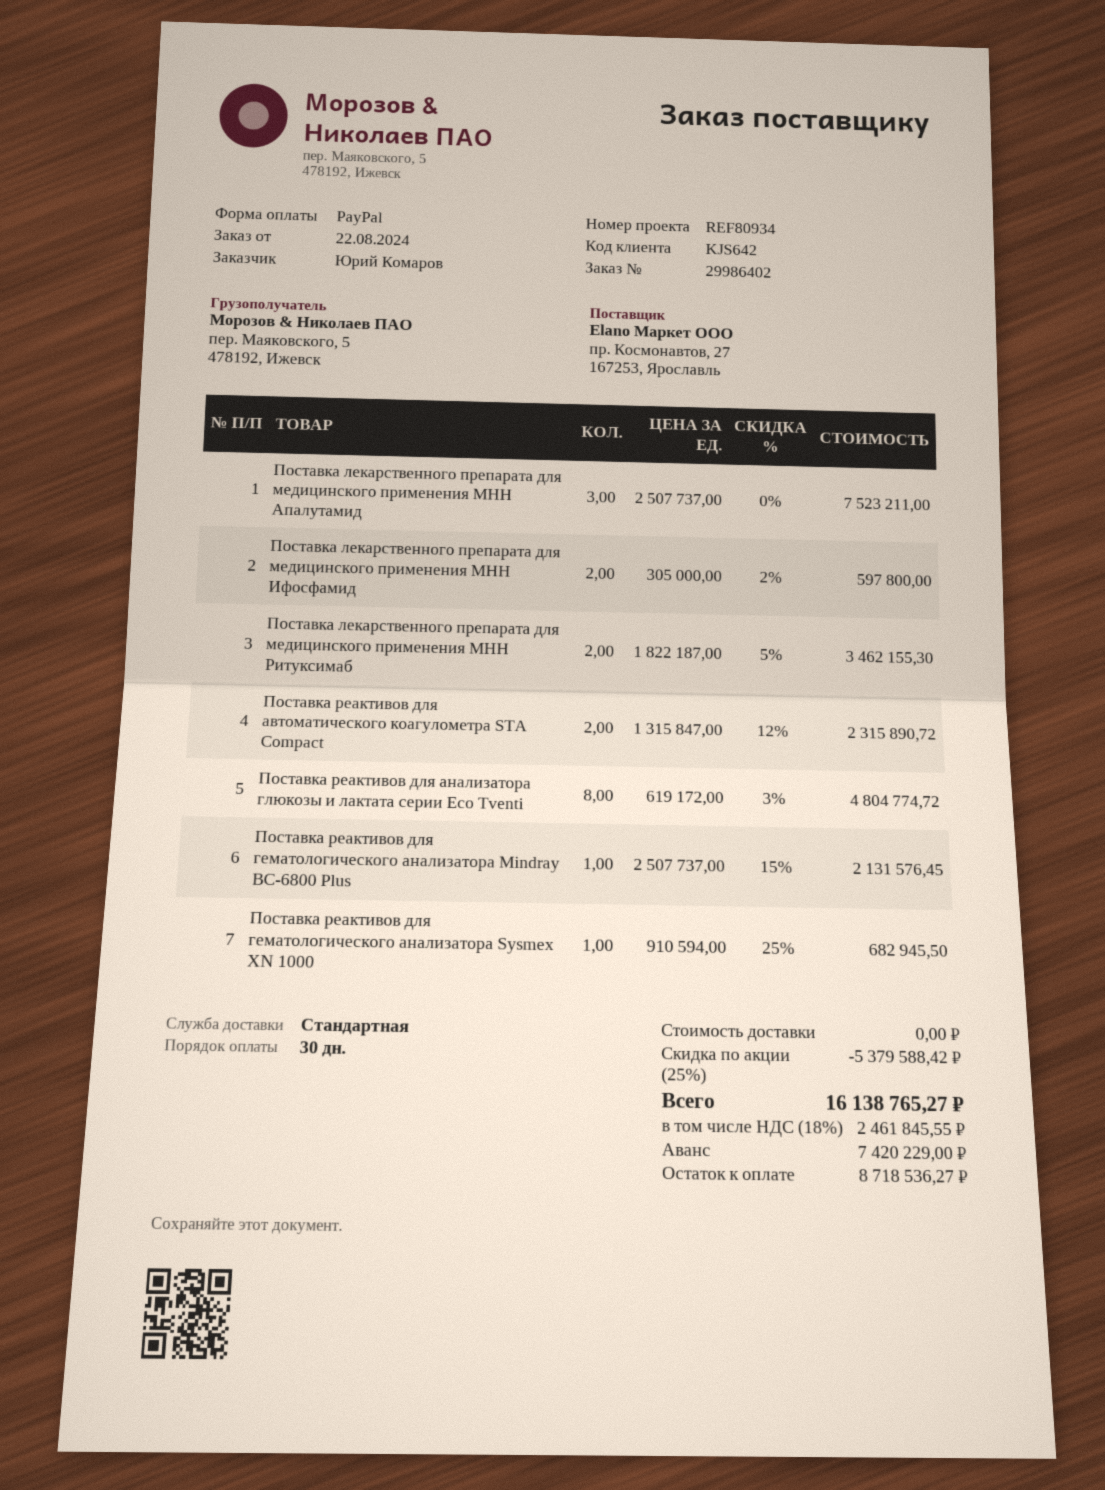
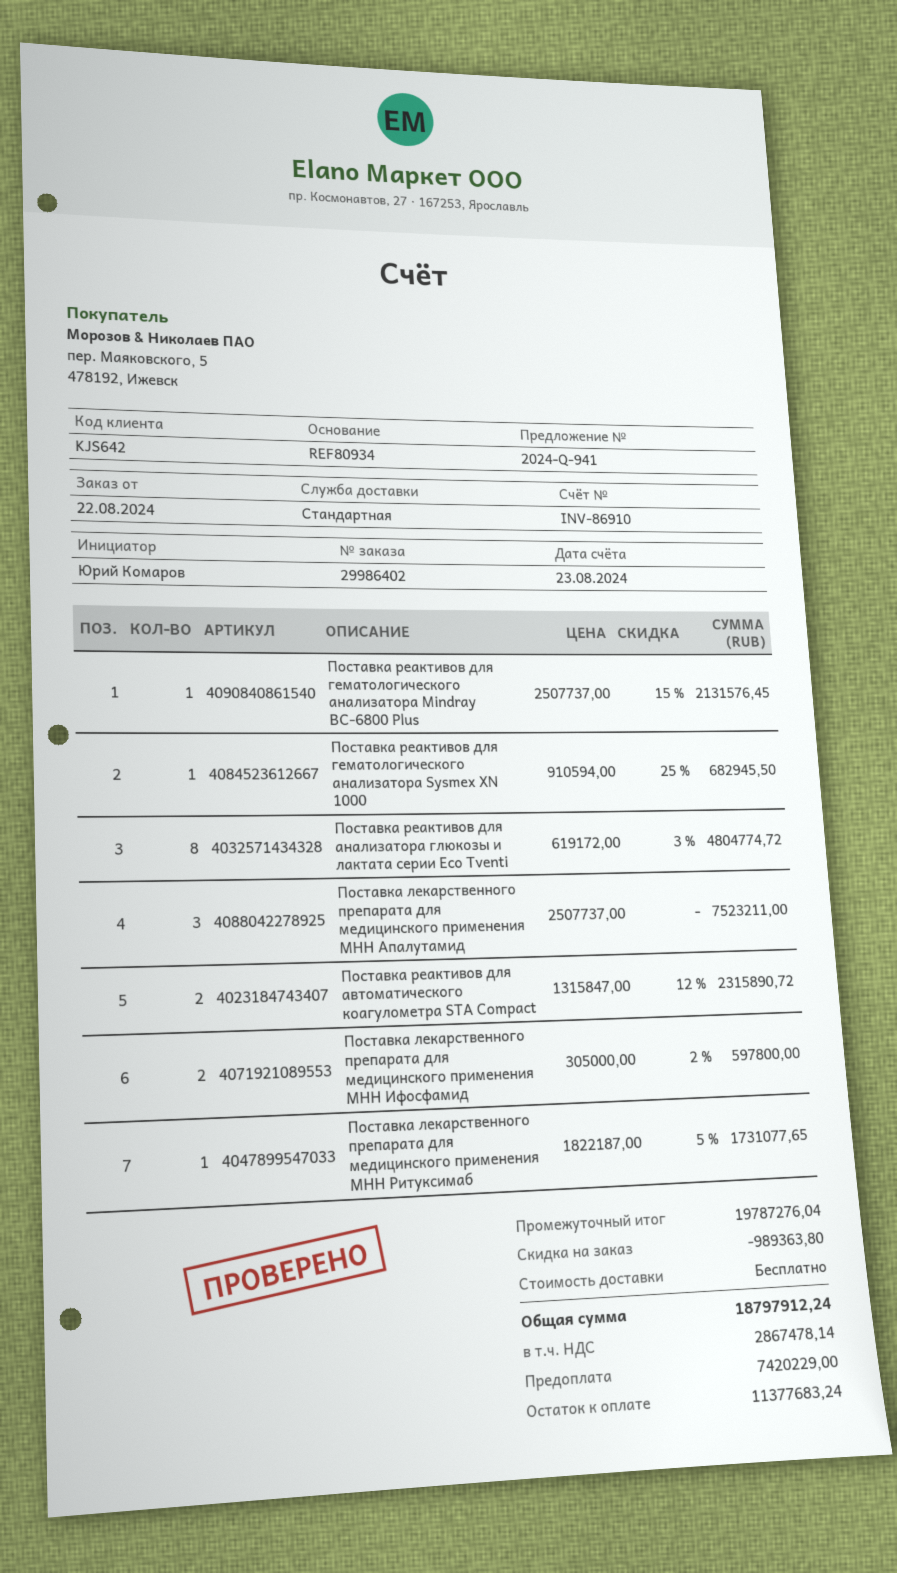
Поставка лекарственного препарата для медицинского применения МНН Ритуксимаб: 2 x 1822187.00 - 5% = 3462155.30 -> 1 x 1822187.00 - 5% = 1731077.65
discount: 5379588.42 -> 989363.80
tax: 2461845.55 -> 2867478.14
total: 16138765.27 -> 18797912.24
balance: 8718536.27 -> 11377683.24

